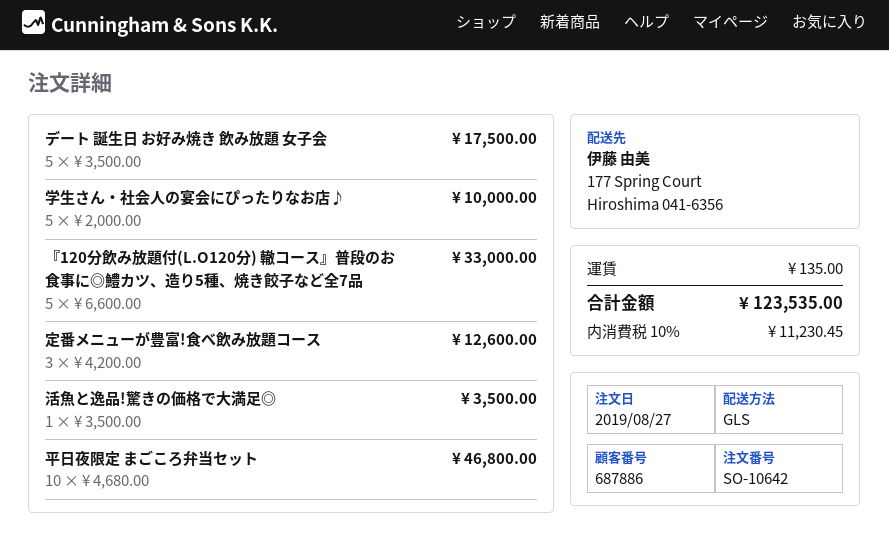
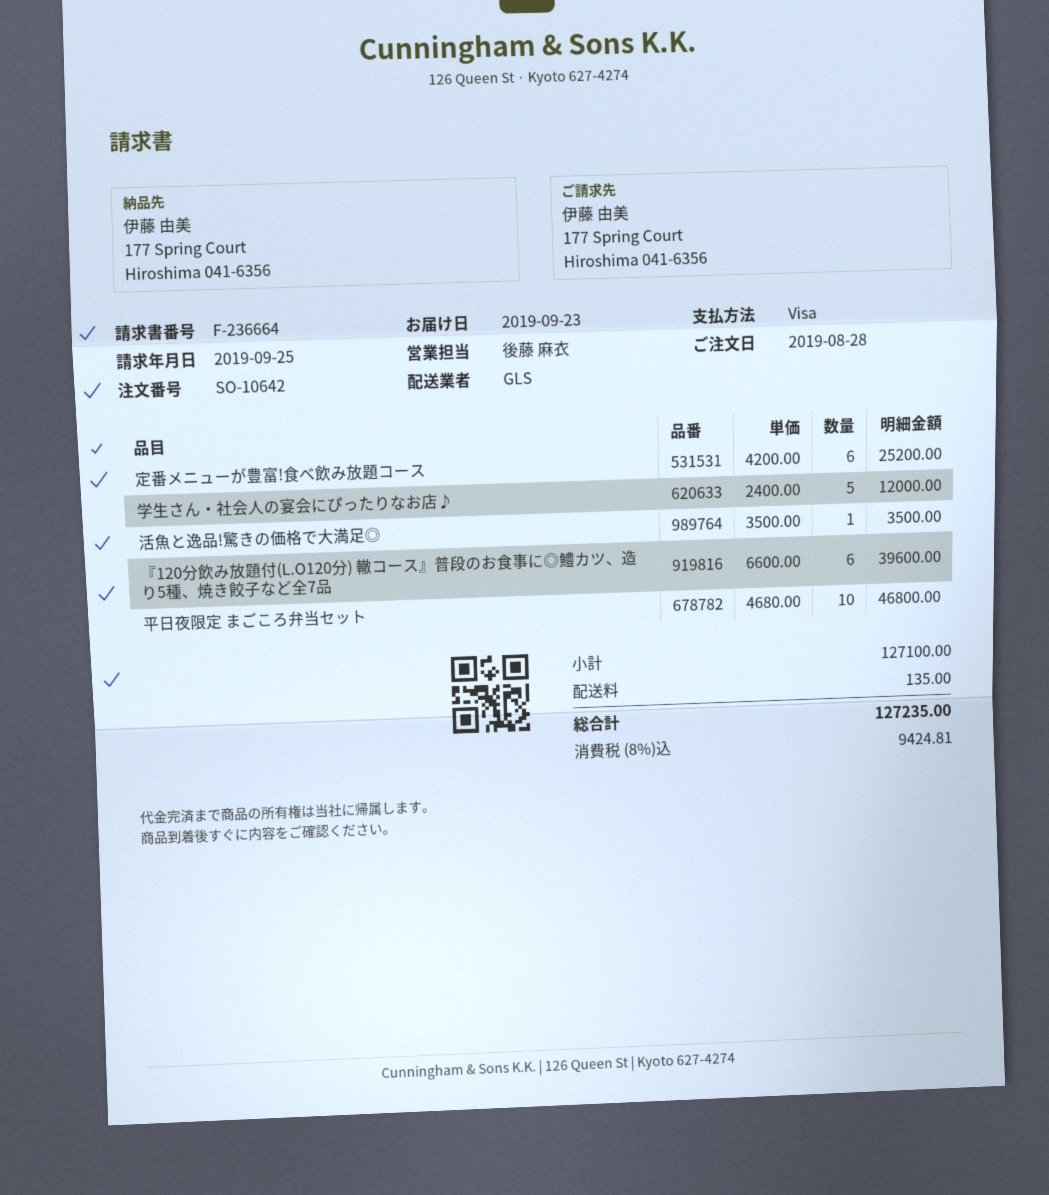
order date: 2019-08-27 -> 2019-08-28
デート 誕生日 お好み焼き 飲み放題 女子会: 5 x 3500.00 = 17500.00 -> none
学生さん・社会人の宴会にぴったりなお店♪: 5 x 2000.00 = 10000.00 -> 5 x 2400.00 = 12000.00
『120分飲み放題付(L.O120分) 轍コース』普段のお食事に◎鱧カツ、造り5種、焼き餃子など全7品: 5 x 6600.00 = 33000.00 -> 6 x 6600.00 = 39600.00
定番メニューが豊富!食べ飲み放題コース: 3 x 4200.00 = 12600.00 -> 6 x 4200.00 = 25200.00
tax: 10% = 11230.45 -> 8% = 9424.81
total: 123535.00 -> 127235.00

